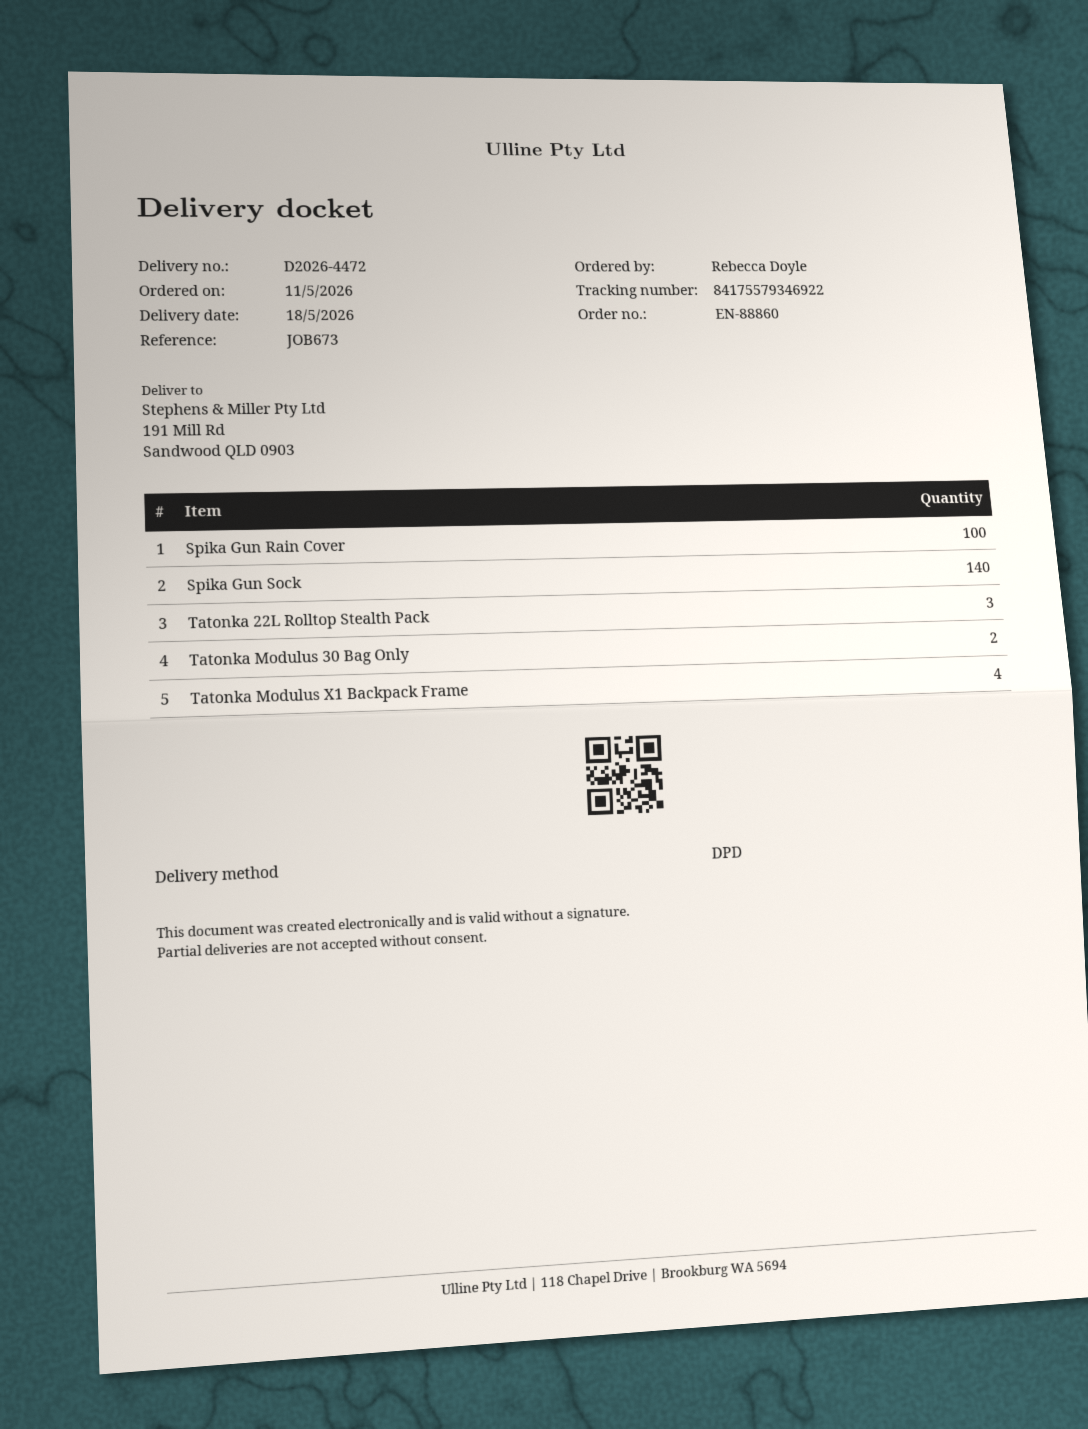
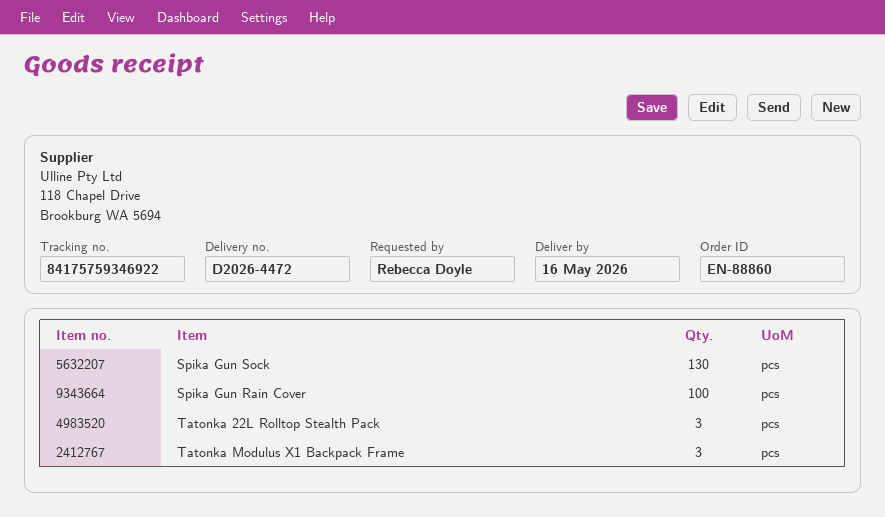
delivery date: 2026-05-18 -> 2026-05-16
tracking number: 84175579346922 -> 84175759346922
Spika Gun Sock: 140 -> 130
Tatonka Modulus 30 Bag Only: 2 -> none
Tatonka Modulus X1 Backpack Frame: 4 -> 3

